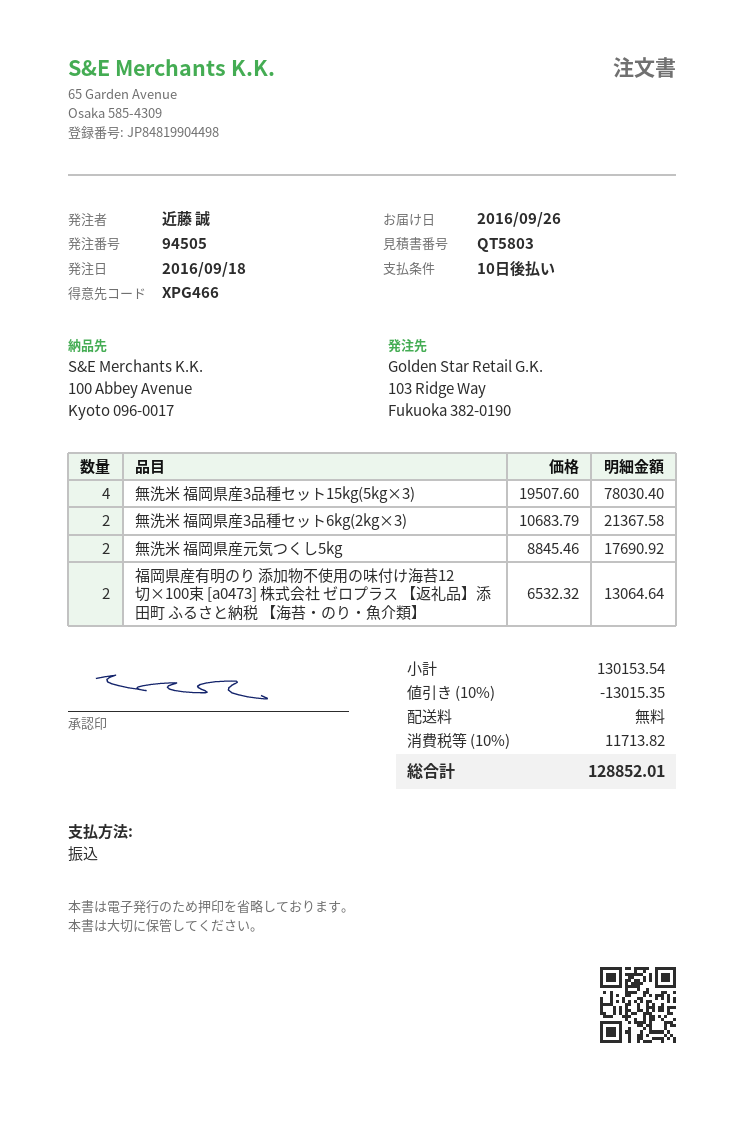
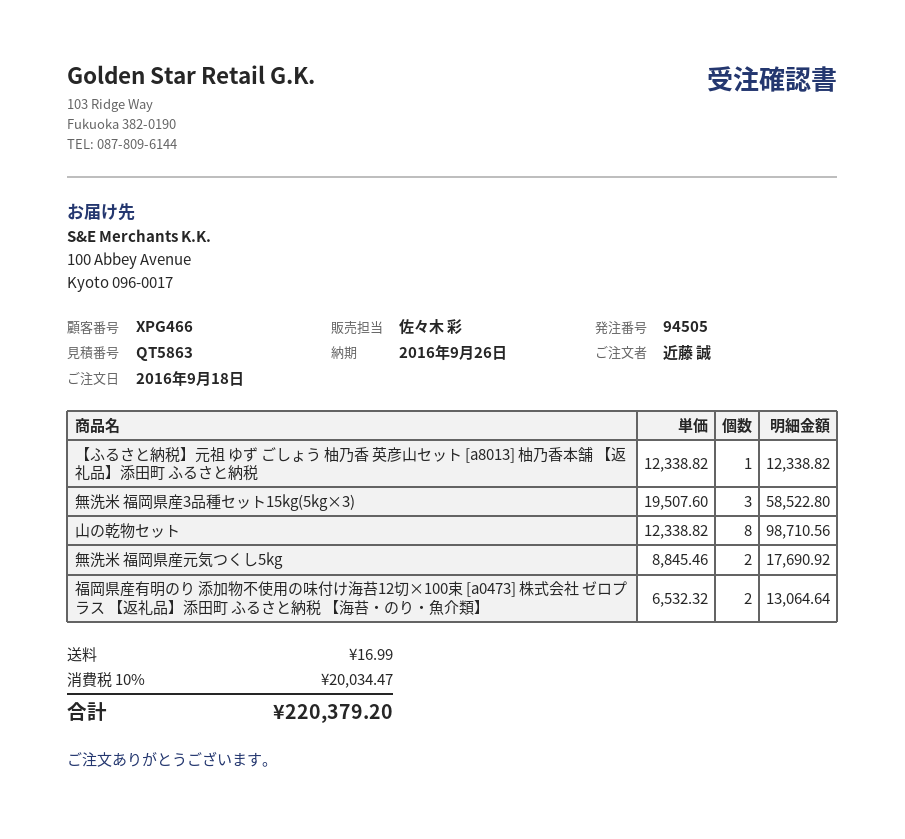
quote number: QT5803 -> QT5863
無洗米 福岡県産3品種セット15kg(5kg×3): 4 x 19507.60 = 78030.40 -> 3 x 19507.60 = 58522.80
無洗米 福岡県産3品種セット6kg(2kg×3): 2 x 10683.79 = 21367.58 -> none
【ふるさと納税】元祖 ゆず ごしょう 柚乃香 英彦山セット [a8013] 柚乃香本舗 【返礼品】添田町 ふるさと納税: none -> 1 x 12338.82 = 12338.82
山の乾物セット: none -> 8 x 12338.82 = 98710.56
discount: 10% = 13015.35 -> none
shipping: 0.00 -> 16.99
tax: 10% = 11713.82 -> 10% = 20034.47
total: 128852.01 -> 220379.20

